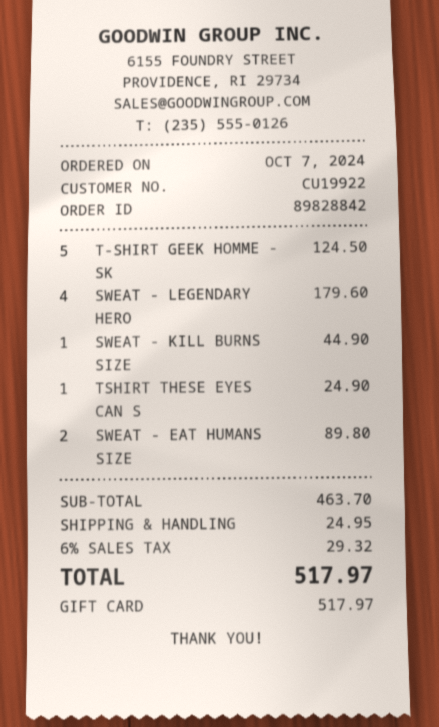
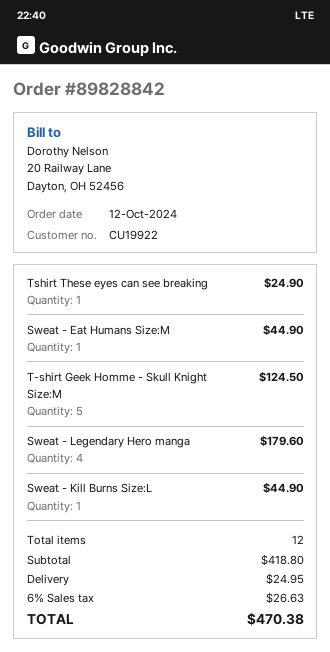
order date: 2024-10-07 -> 2024-10-12
SWEAT - EAT HUMANS SIZE: 2 for 89.80 -> 1 for 44.90
subtotal: 463.70 -> 418.80
tax: 6% = 29.32 -> 6% = 26.63
total: 517.97 -> 470.38

